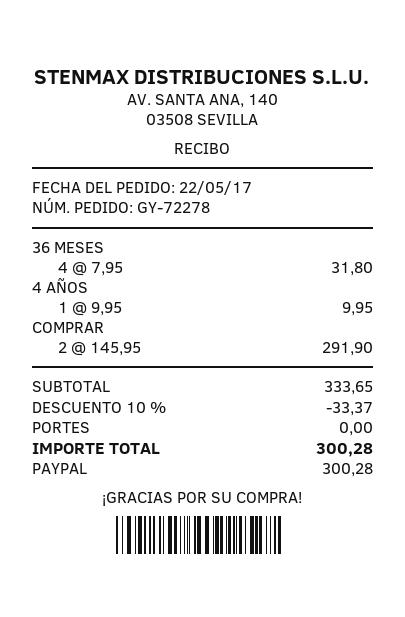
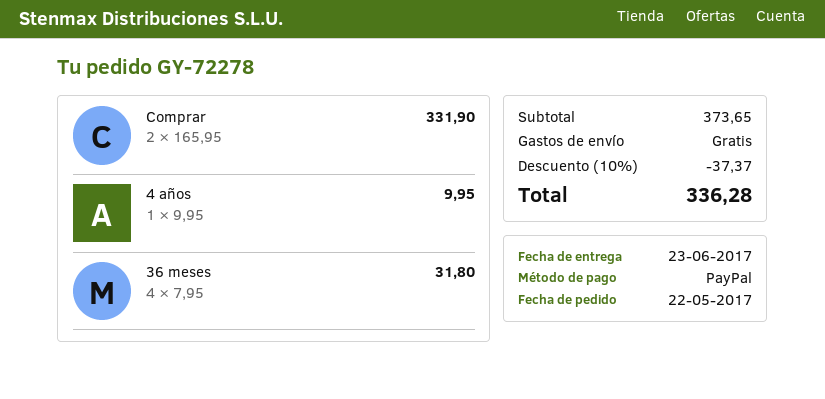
COMPRAR: 2 x 145.95 = 291.90 -> 2 x 165.95 = 331.90
subtotal: 333.65 -> 373.65
discount: 10% = 33.37 -> 10% = 37.37
total: 300.28 -> 336.28

